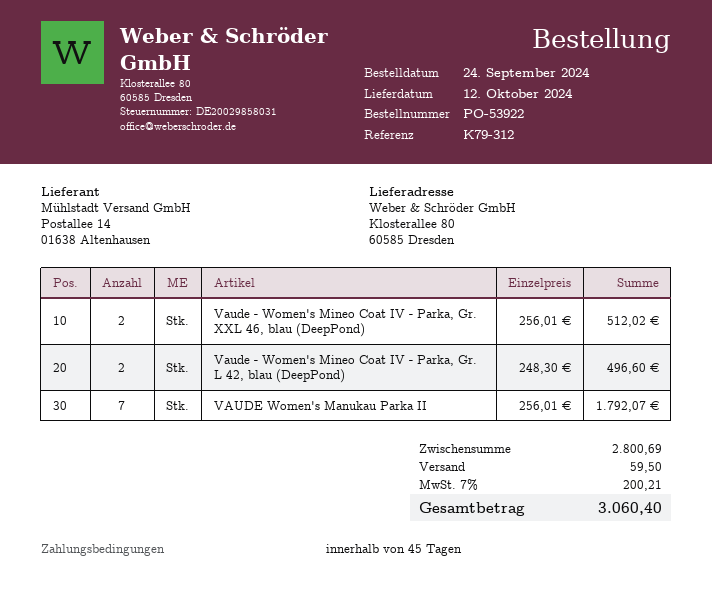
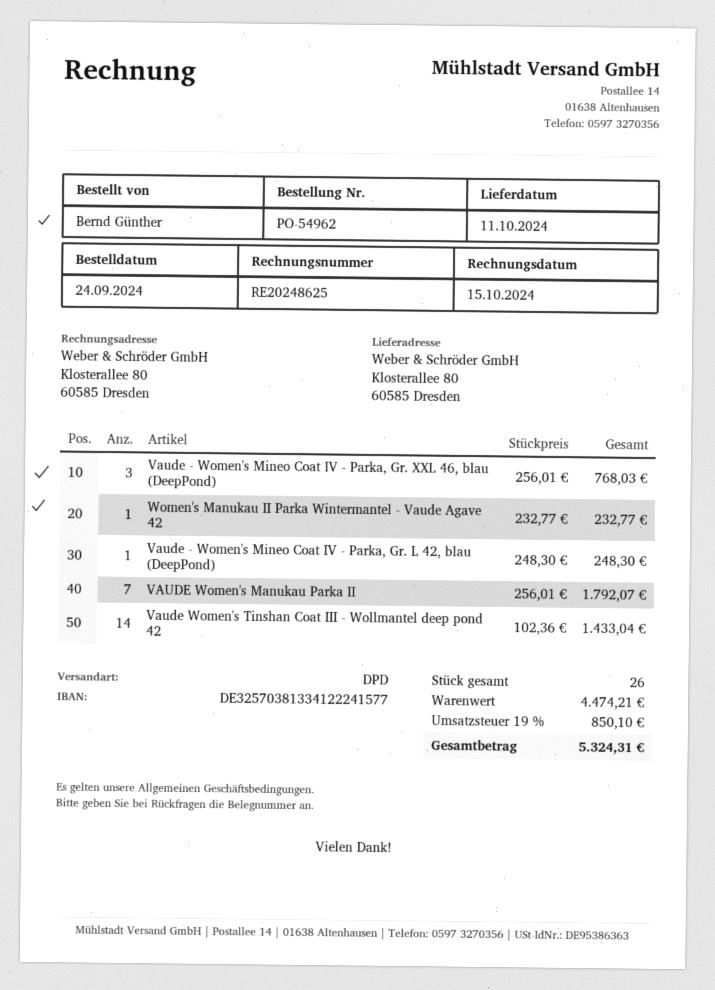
order number: PO-53922 -> PO-54962
delivery date: 2024-10-12 -> 2024-10-11
Vaude - Women's Mineo Coat IV - Parka, Gr. XXL 46, blau (DeepPond): 2 x 256.01 = 512.02 -> 3 x 256.01 = 768.03
Vaude - Women's Mineo Coat IV - Parka, Gr. L 42, blau (DeepPond): 2 x 248.30 = 496.60 -> 1 x 248.30 = 248.30
Women's Manukau II Parka Wintermantel - Vaude Agave 42: none -> 1 x 232.77 = 232.77
Vaude Women's Tinshan Coat III - Wollmantel deep pond 42: none -> 14 x 102.36 = 1433.04
subtotal: 2800.69 -> 4474.21
shipping: 59.50 -> none
tax: 7% = 200.21 -> 19% = 850.10
total: 3060.40 -> 5324.31

